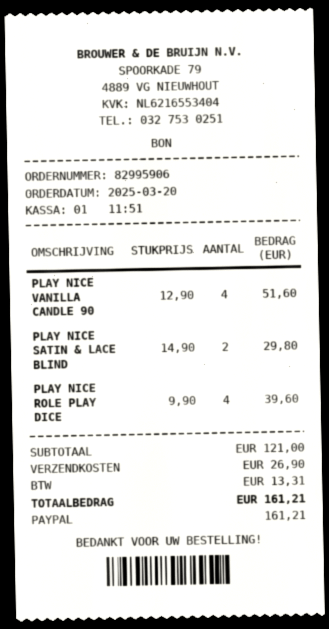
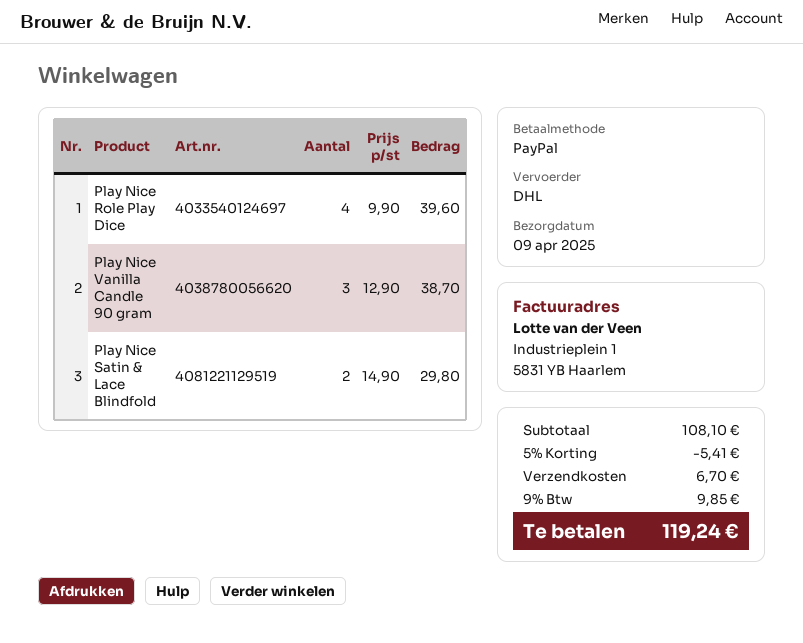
PLAY NICE VANILLA CANDLE 90: 4 x 12.90 = 51.60 -> 3 x 12.90 = 38.70
subtotal: 121.00 -> 108.10
discount: none -> 5% = 5.41
shipping: 26.90 -> 6.70
tax: 13.31 -> 9.85
total: 161.21 -> 119.24

